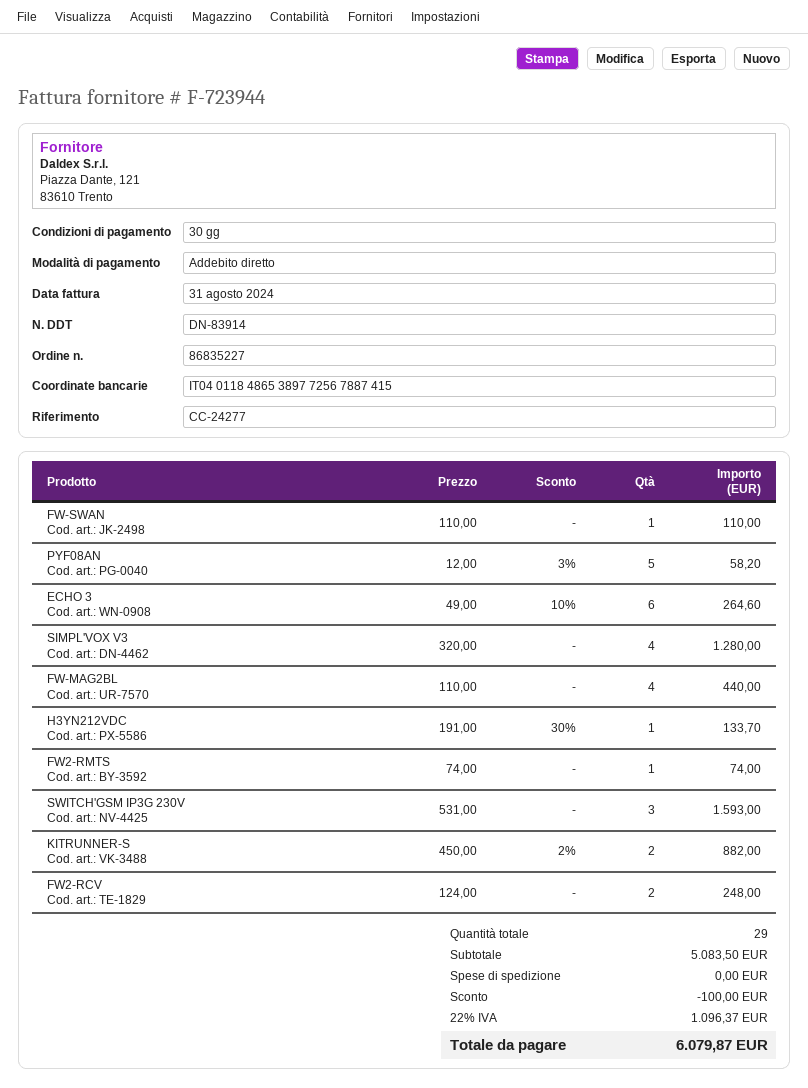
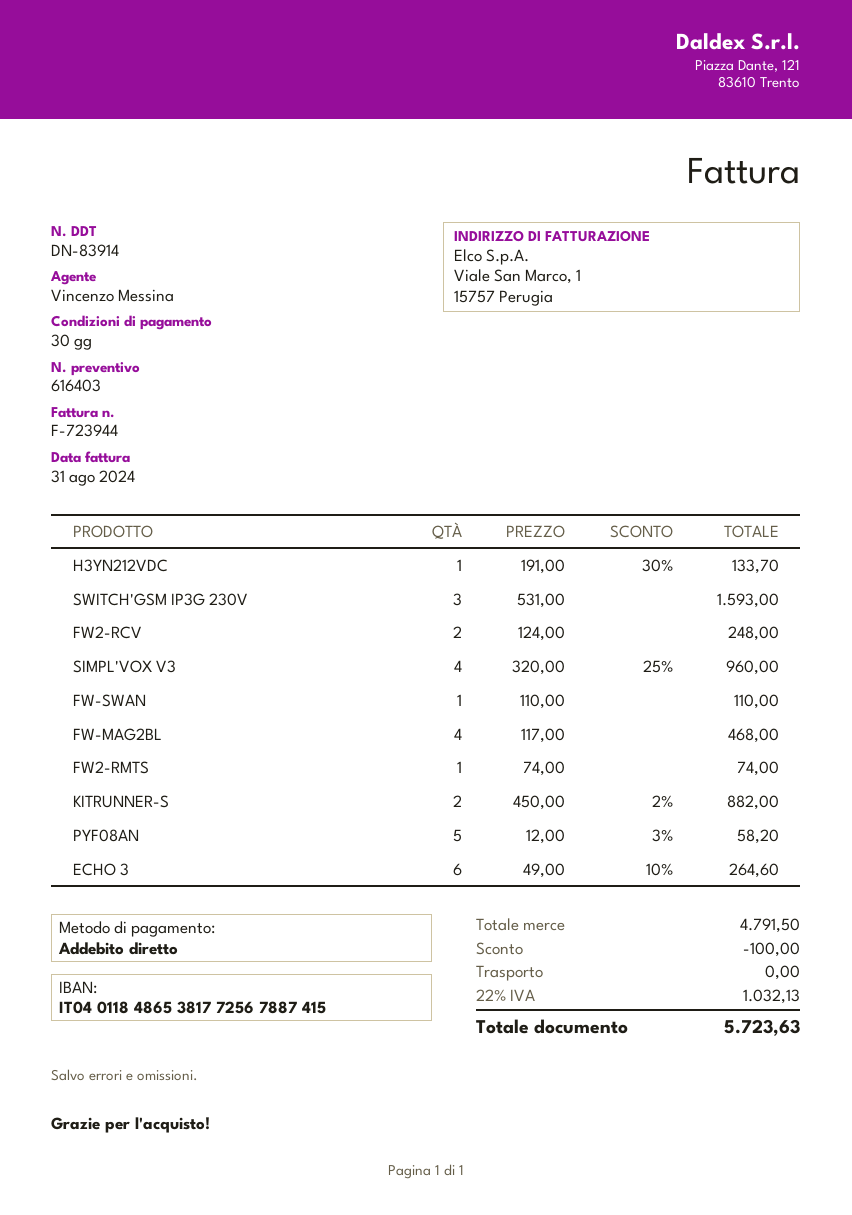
bank account: IT0401184865389772567887415 -> IT0401184865381772567887415
SIMPL'VOX V3: 4 x 320.00 = 1280.00 -> 4 x 320.00 - 25% = 960.00
FW-MAG2BL: 4 x 110.00 = 440.00 -> 4 x 117.00 = 468.00
subtotal: 5083.50 -> 4791.50
tax: 22% = 1096.37 -> 22% = 1032.13
total: 6079.87 -> 5723.63

